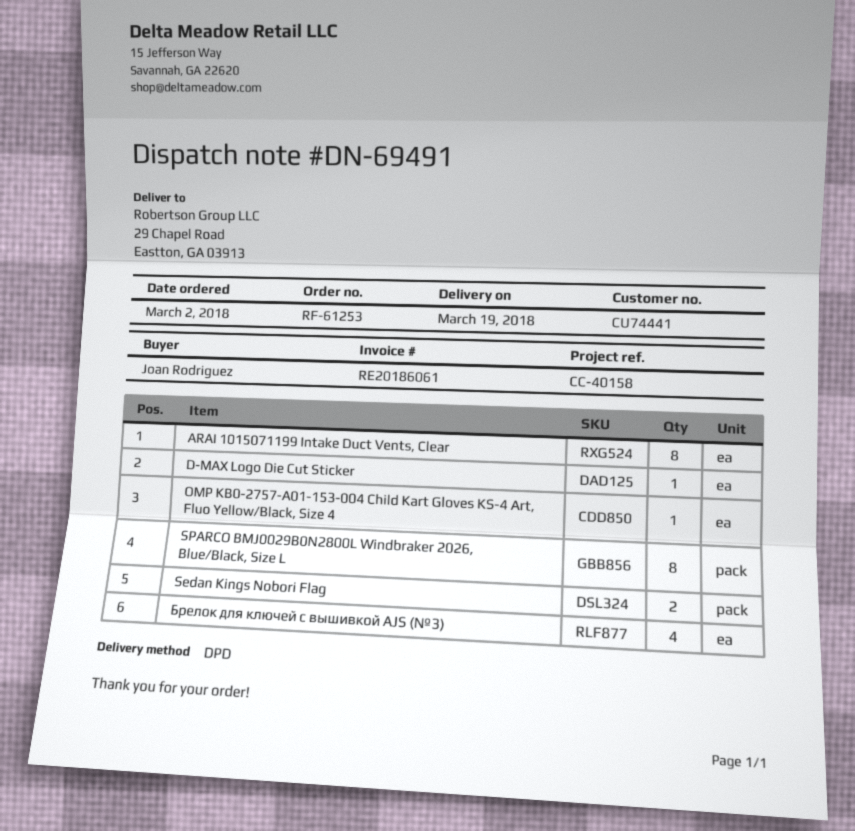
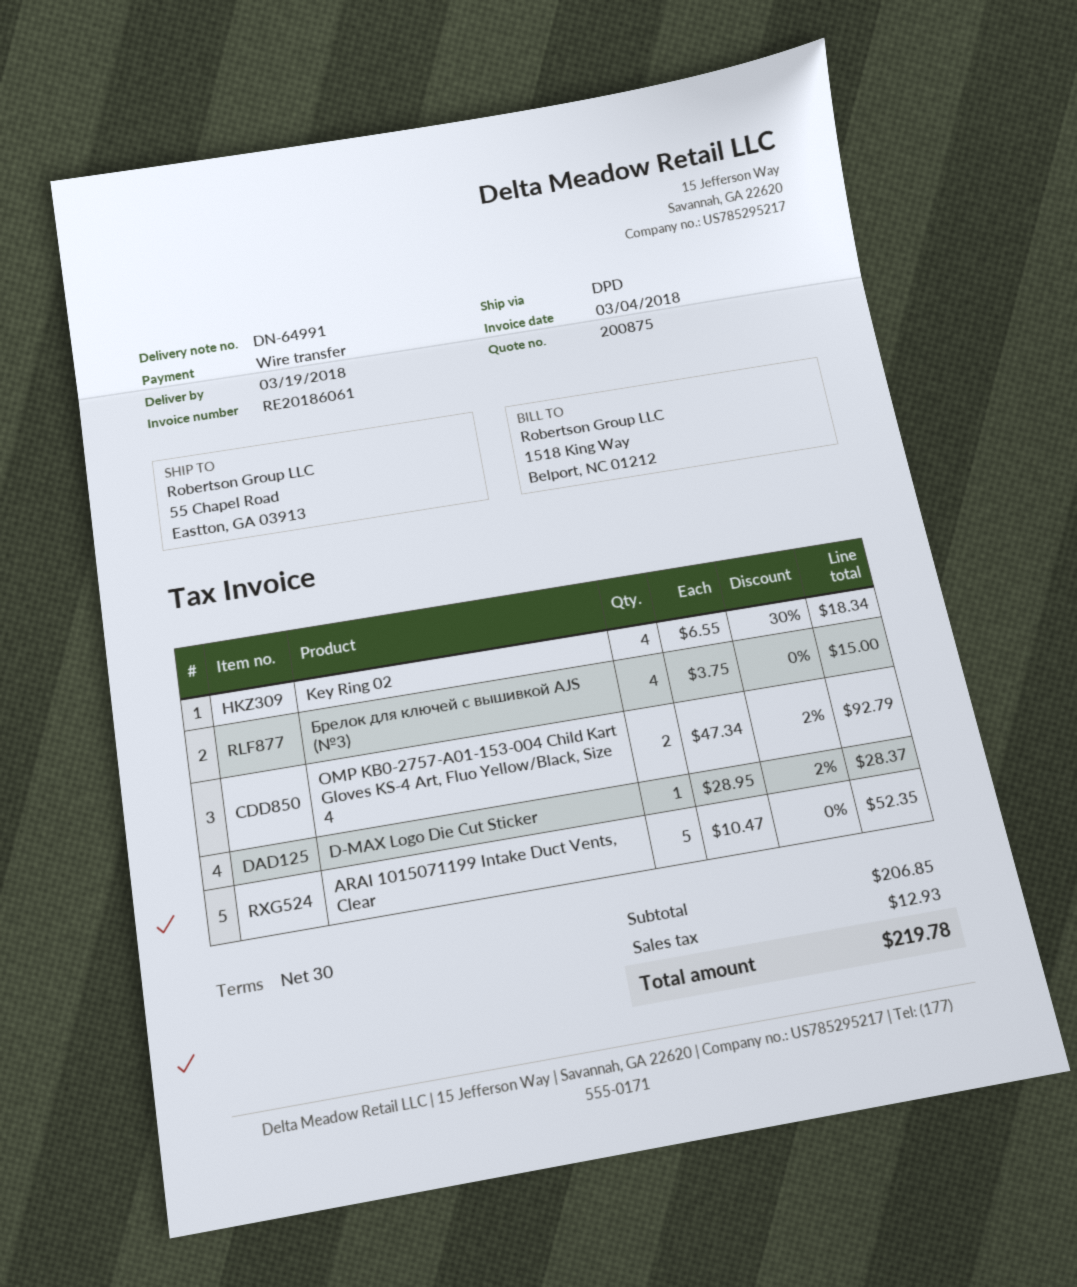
delivery note number: DN-69491 -> DN-64991
ship to: 29 Chapel Road, Eastton, GA 03913 -> 55 Chapel Road, Eastton, GA 03913
ARAI 1015071199 Intake Duct Vents, Clear: 8 -> 5
OMP KB0-2757-A01-153-004 Child Kart Gloves KS-4 Art, Fluo Yellow/Black, Size 4: 1 -> 2
SPARCO BMJ0029B0N2800L Windbraker 2026, Blue/Black, Size L: 8 -> none
Sedan Kings Nobori Flag: 2 -> none
Key Ring 02: none -> 4

